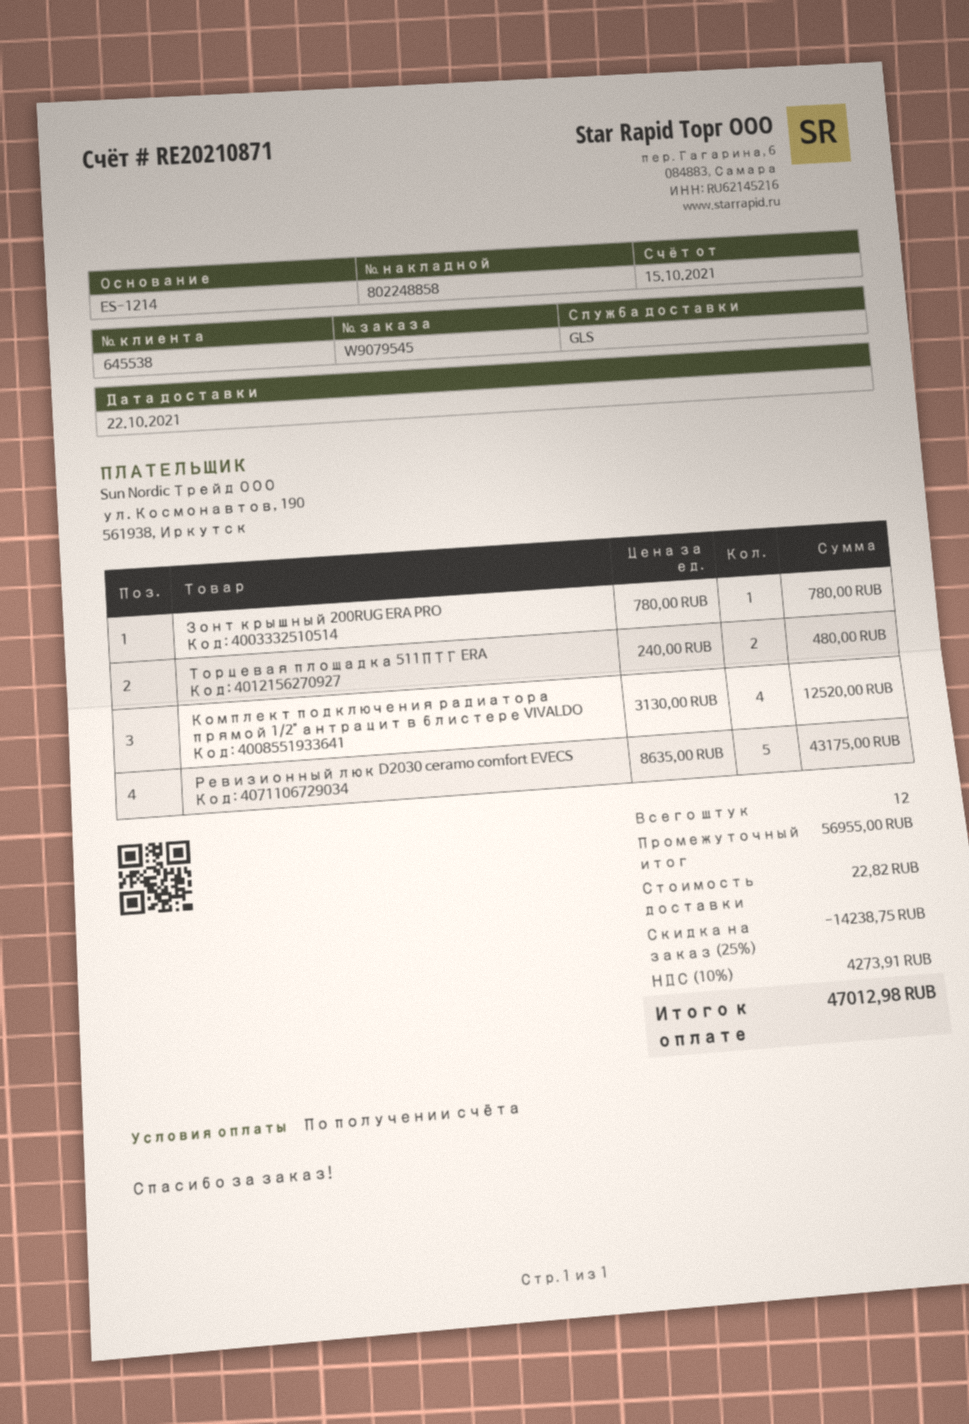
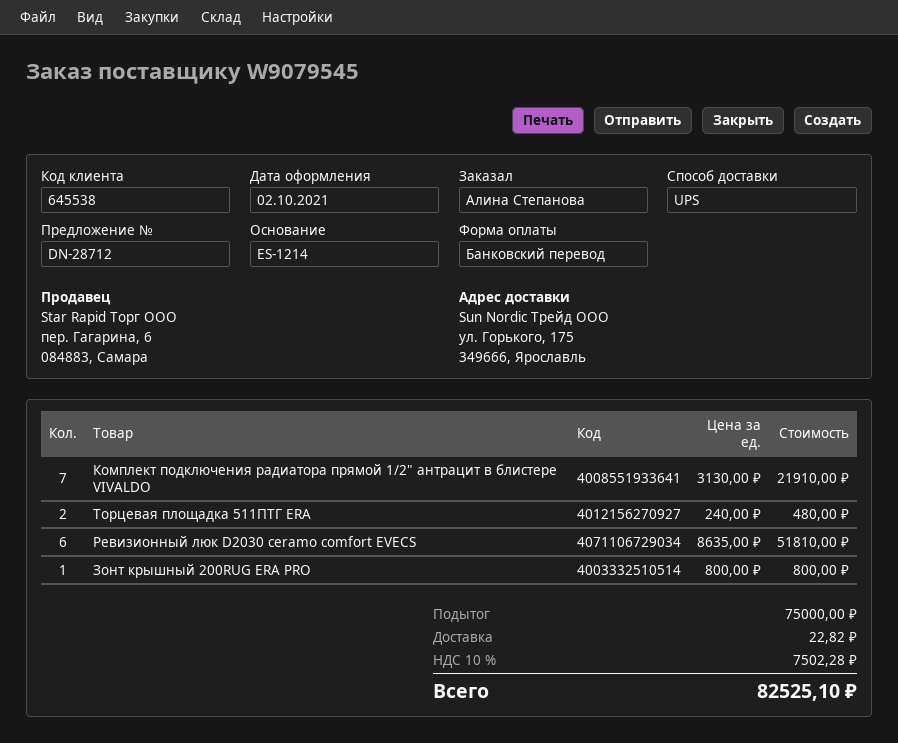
shipping method: GLS -> UPS
Зонт крышный 200RUG ERA PRO: 1 x 780.00 = 780.00 -> 1 x 800.00 = 800.00
Комплект подключения радиатора прямой 1/2" антрацит в блистере VIVALDO: 4 x 3130.00 = 12520.00 -> 7 x 3130.00 = 21910.00
Ревизионный люк D2030 ceramo comfort EVECS: 5 x 8635.00 = 43175.00 -> 6 x 8635.00 = 51810.00
subtotal: 56955.00 -> 75000.00
discount: 25% = 14238.75 -> none
tax: 10% = 4273.91 -> 10% = 7502.28
total: 47012.98 -> 82525.10

